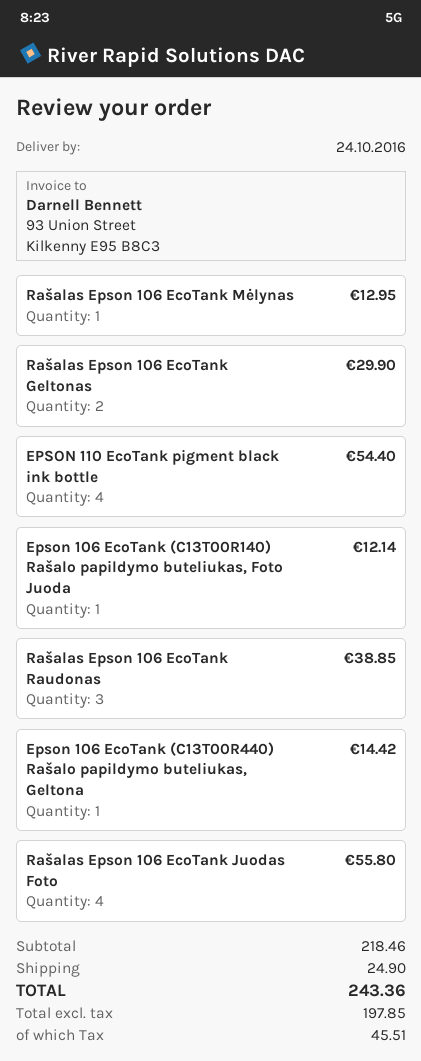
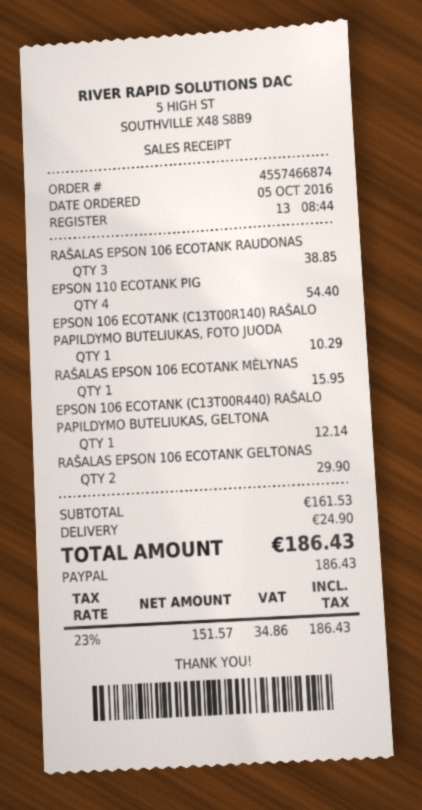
Rašalas Epson 106 EcoTank Mėlynas: 1 for 12.95 -> 1 for 15.95
Epson 106 EcoTank (C13T00R140) Rašalo papildymo buteliukas, Foto Juoda: 1 for 12.14 -> 1 for 10.29
Epson 106 EcoTank (C13T00R440) Rašalo papildymo buteliukas, Geltona: 1 for 14.42 -> 1 for 12.14
Rašalas Epson 106 EcoTank Juodas Foto: 4 for 55.80 -> none
subtotal: 218.46 -> 161.53
net: 197.85 -> 151.57
tax: 45.51 -> 34.86
total: 243.36 -> 186.43

